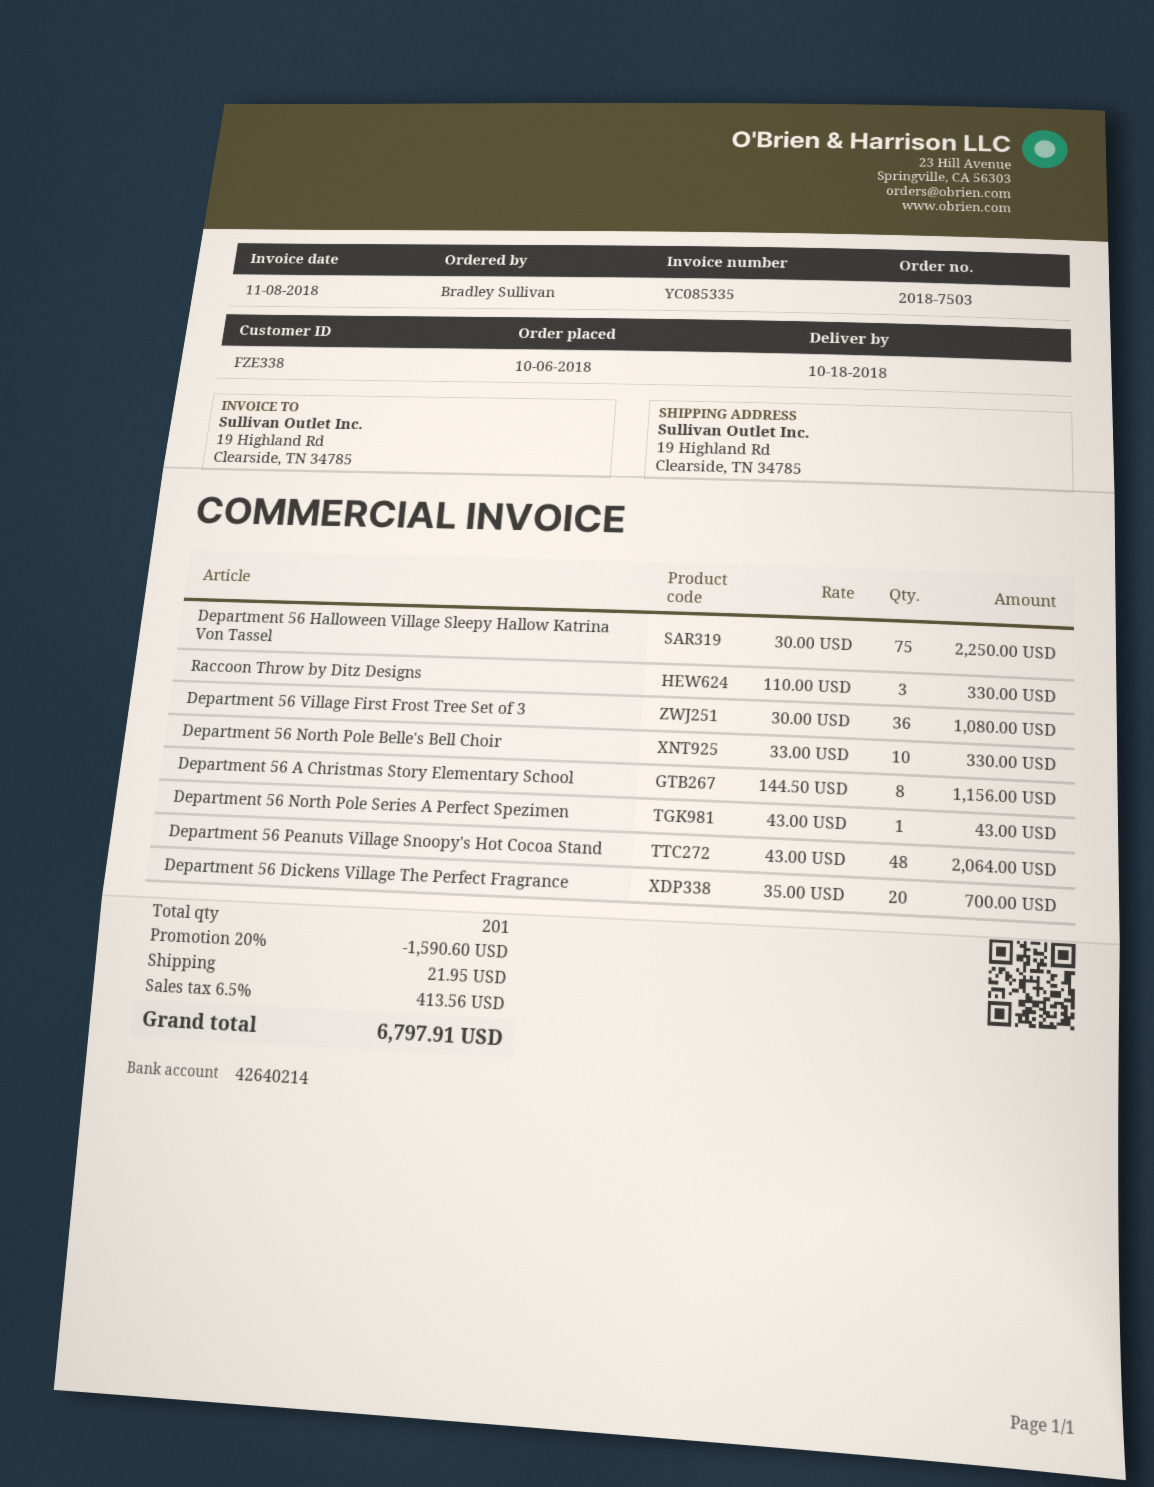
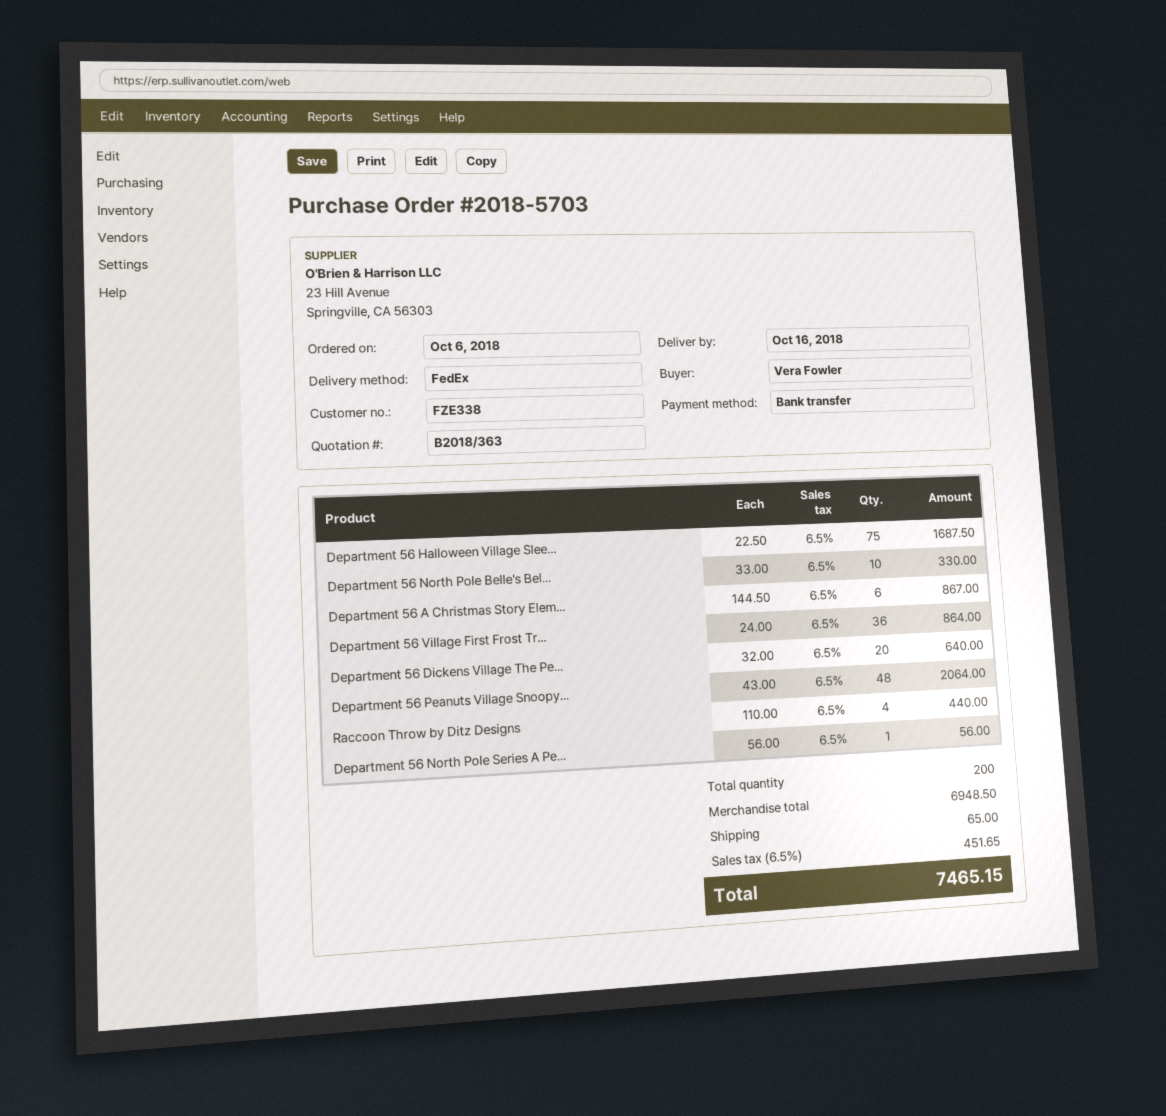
order number: 2018-7503 -> 2018-5703
delivery date: 2018-10-18 -> 2018-10-16
ordered by: Bradley Sullivan -> Vera Fowler
Department 56 Halloween Village Sleepy Hallow Katrina Von Tassel: 75 x 30.00 = 2250.00 -> 75 x 22.50 = 1687.50
Raccoon Throw by Ditz Designs: 3 x 110.00 = 330.00 -> 4 x 110.00 = 440.00
Department 56 Village First Frost Tree Set of 3: 36 x 30.00 = 1080.00 -> 36 x 24.00 = 864.00
Department 56 A Christmas Story Elementary School: 8 x 144.50 = 1156.00 -> 6 x 144.50 = 867.00
Department 56 North Pole Series A Perfect Spezimen: 1 x 43.00 = 43.00 -> 1 x 56.00 = 56.00
Department 56 Dickens Village The Perfect Fragrance: 20 x 35.00 = 700.00 -> 20 x 32.00 = 640.00
total quantity: 201 -> 200
discount: 20% = 1590.60 -> none
shipping: 21.95 -> 65.00
tax: 6.5% = 413.56 -> 6.5% = 451.65
total: 6797.91 -> 7465.15

